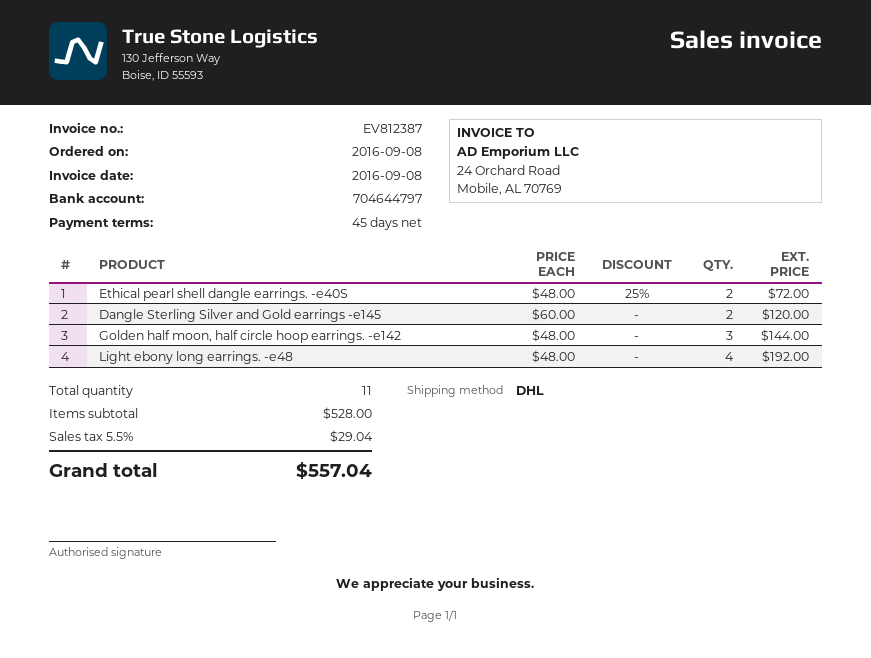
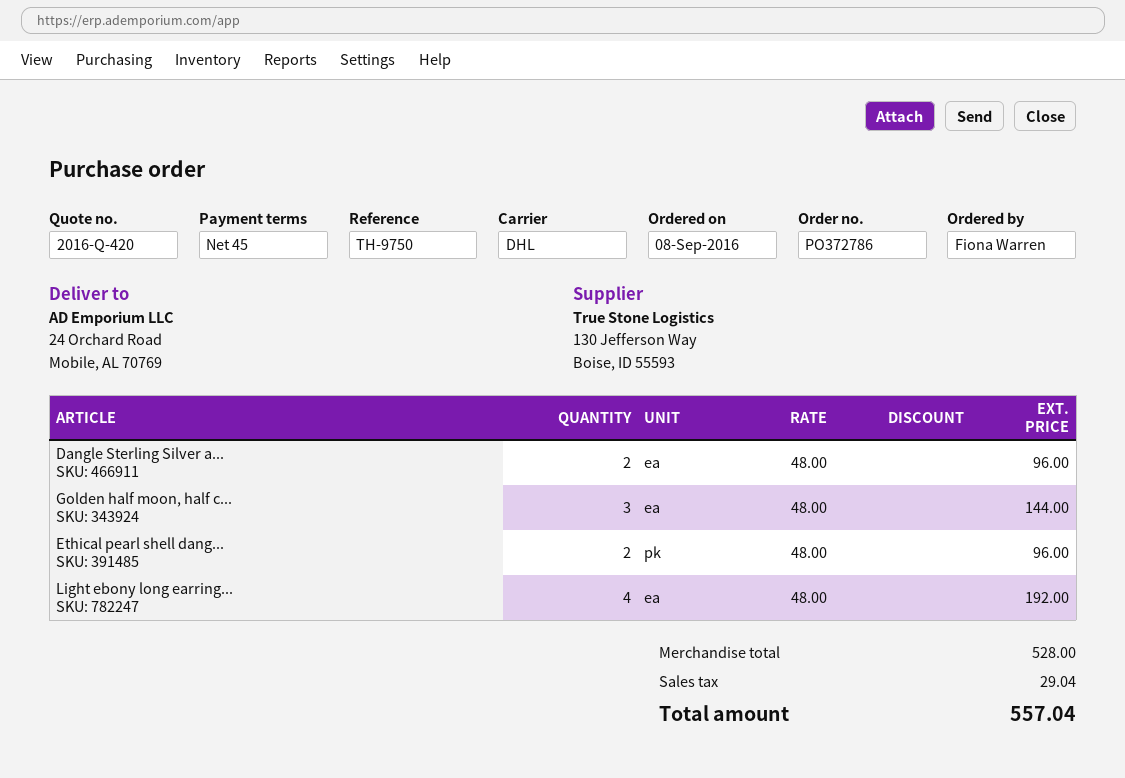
Ethical pearl shell dangle earrings. -e40S: 2 x 48.00 - 25% = 72.00 -> 2 x 48.00 = 96.00
Dangle Sterling Silver and Gold earrings -e145: 2 x 60.00 = 120.00 -> 2 x 48.00 = 96.00

